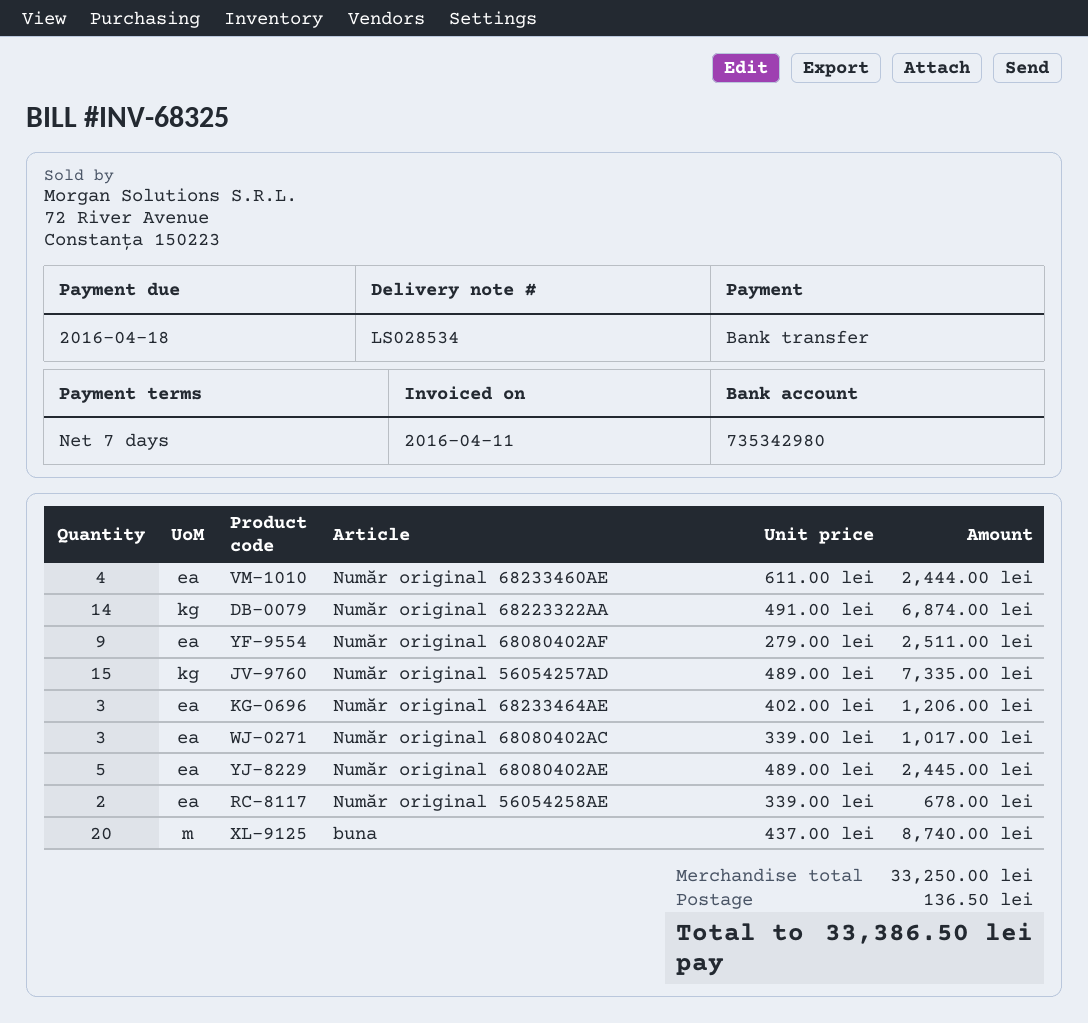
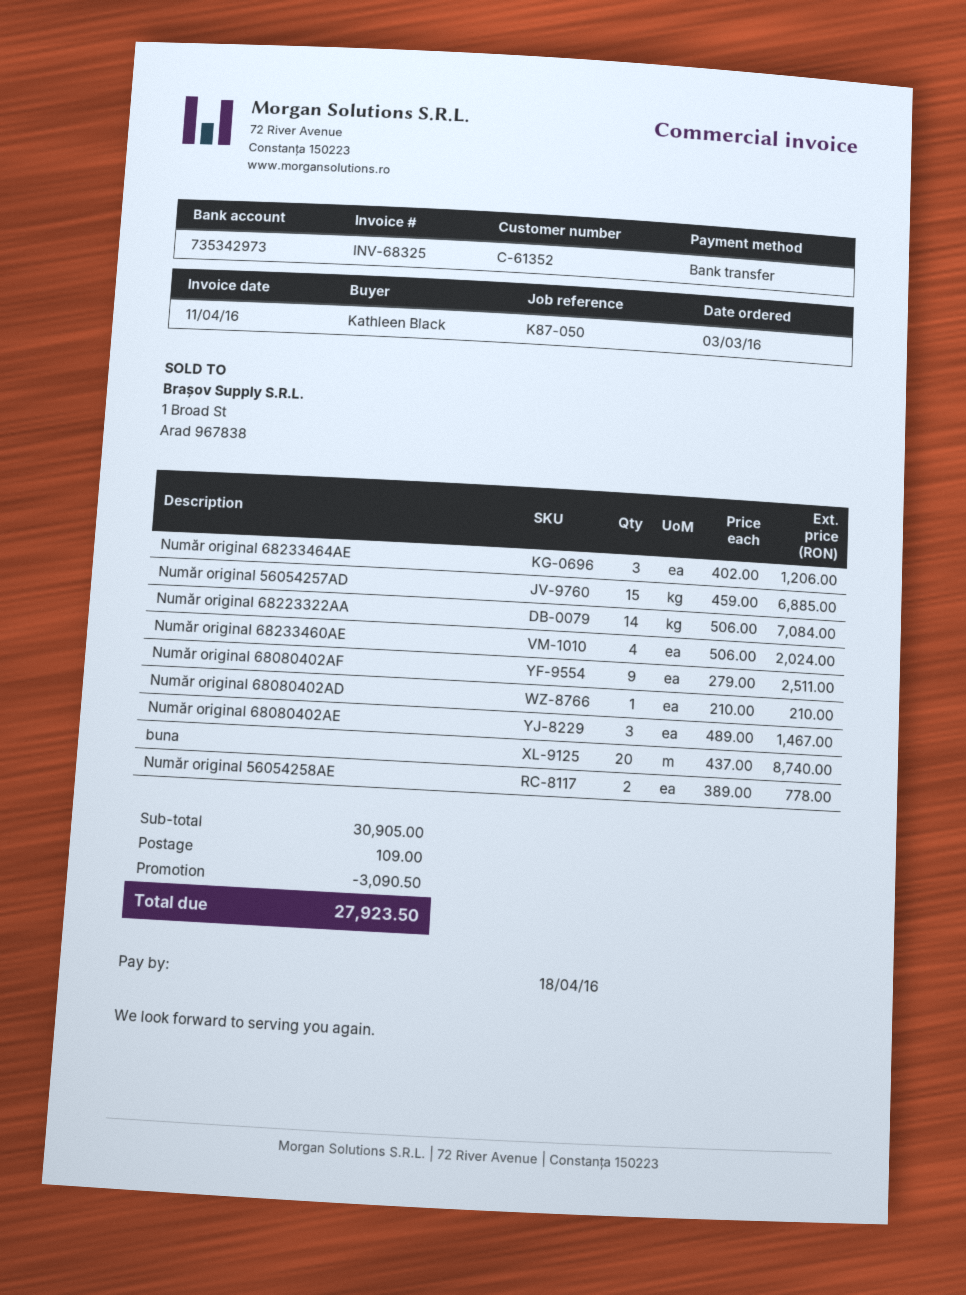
bank account: 735342980 -> 735342973
Număr original 68233460AE: 4 x 611.00 = 2444.00 -> 4 x 506.00 = 2024.00
Număr original 68223322AA: 14 x 491.00 = 6874.00 -> 14 x 506.00 = 7084.00
Număr original 56054257AD: 15 x 489.00 = 7335.00 -> 15 x 459.00 = 6885.00
Număr original 68080402AC: 3 x 339.00 = 1017.00 -> none
Număr original 68080402AE: 5 x 489.00 = 2445.00 -> 3 x 489.00 = 1467.00
Număr original 56054258AE: 2 x 339.00 = 678.00 -> 2 x 389.00 = 778.00
Număr original 68080402AD: none -> 1 x 210.00 = 210.00
subtotal: 33250.00 -> 30905.00
discount: none -> 3090.50
shipping: 136.50 -> 109.00
total: 33386.50 -> 27923.50

